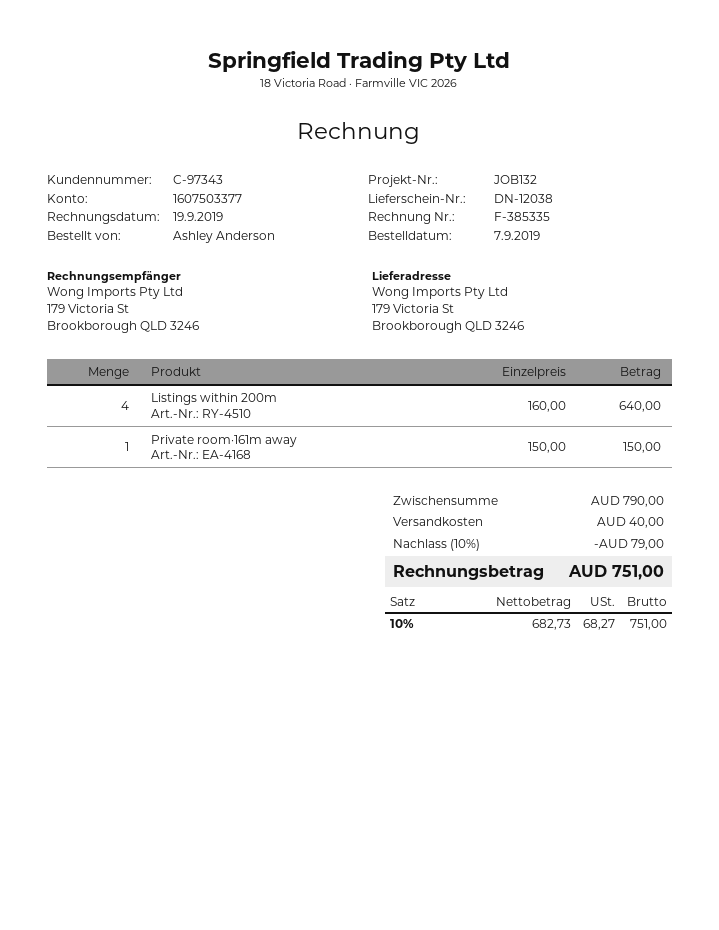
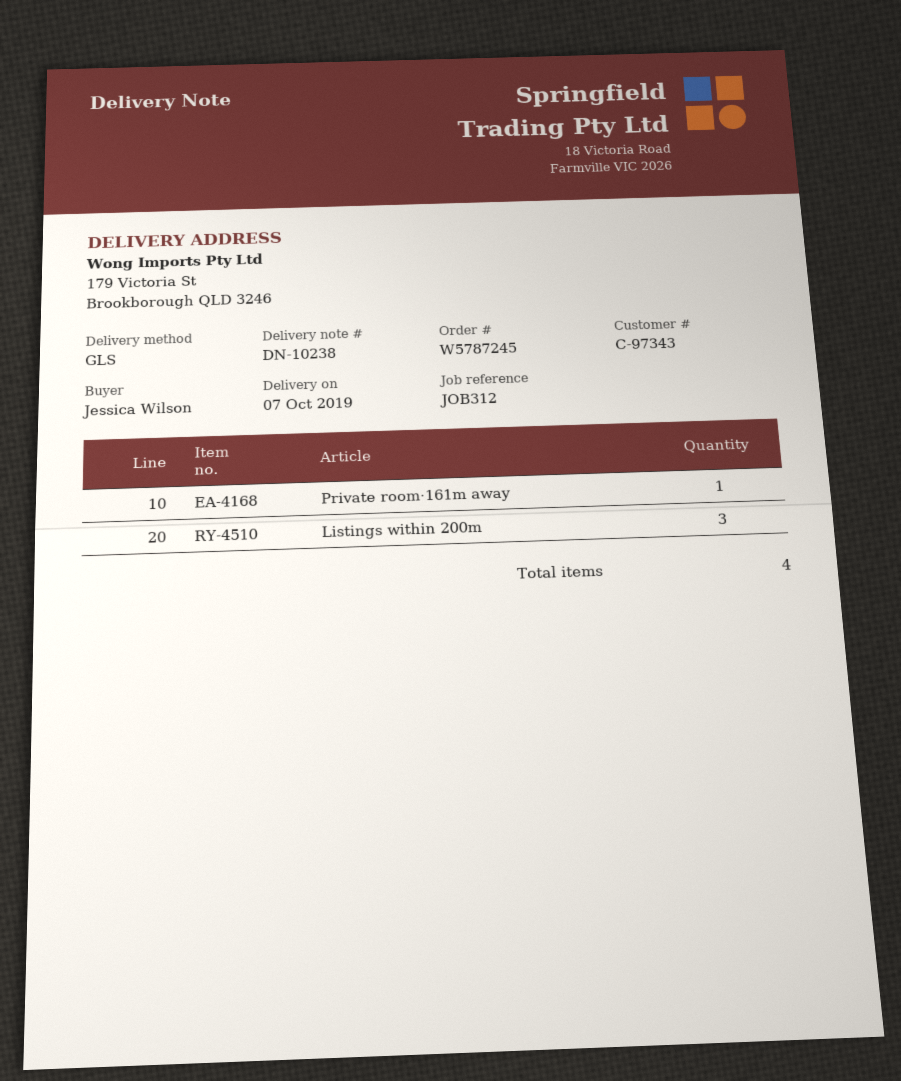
delivery note number: DN-12038 -> DN-10238
reference: JOB132 -> JOB312
ordered by: Ashley Anderson -> Jessica Wilson
Listings within 200m: 4 -> 3

